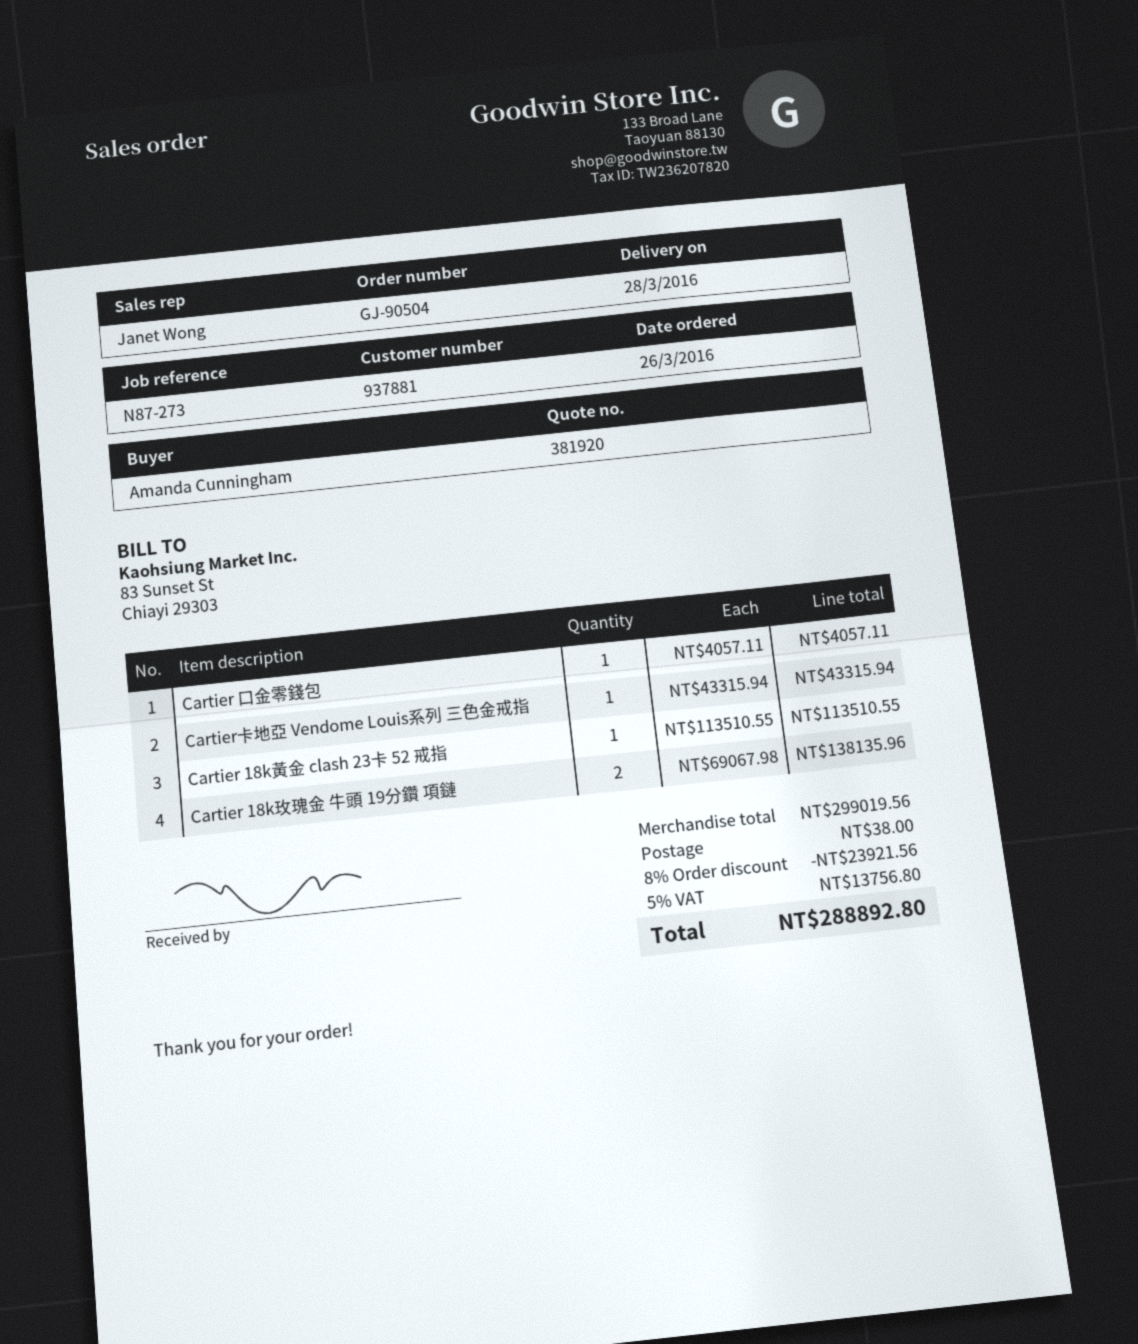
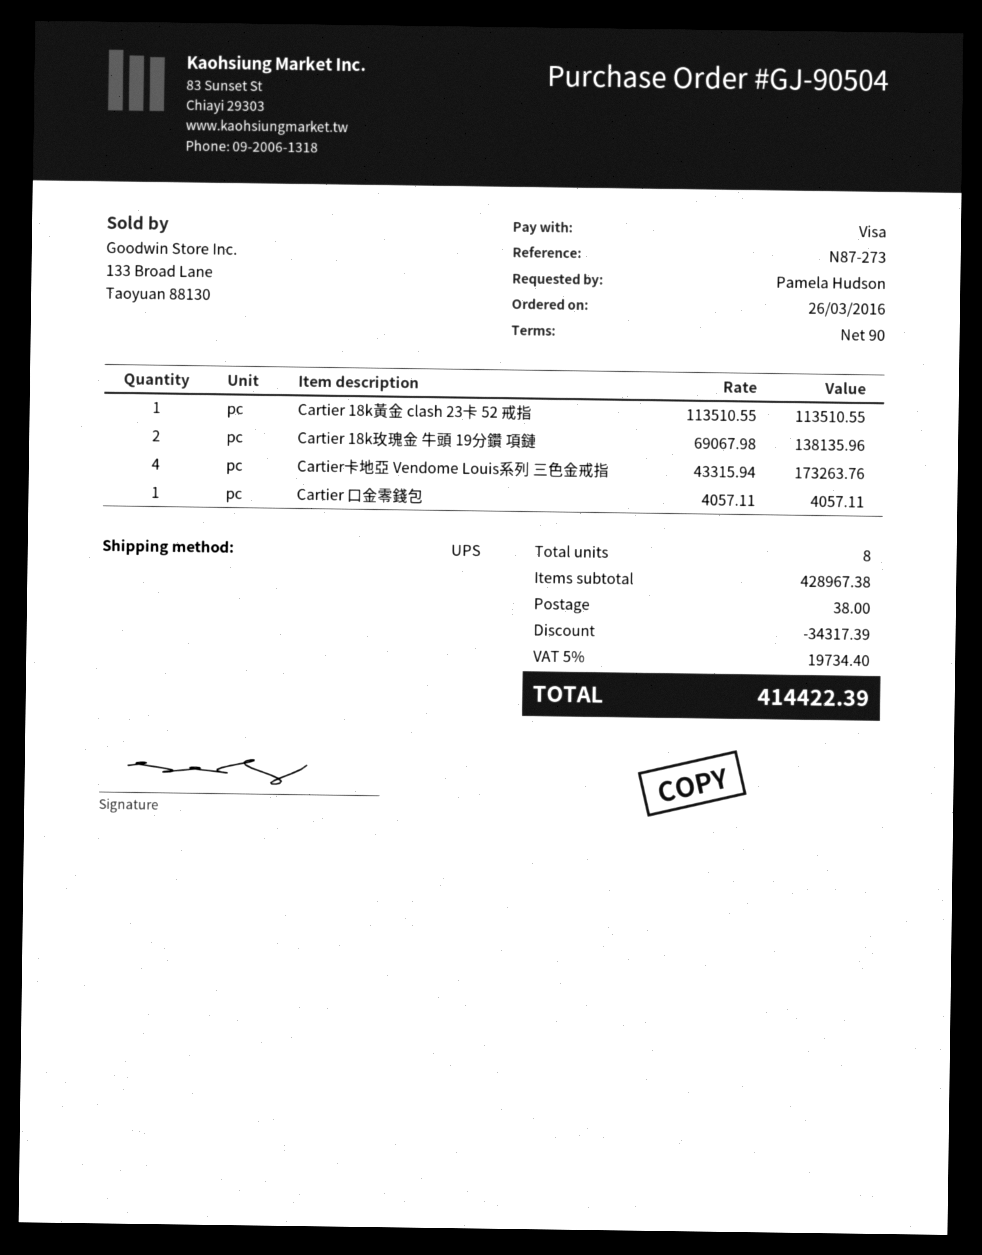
ordered by: Amanda Cunningham -> Pamela Hudson
Cartier卡地亞 Vendome Louis系列 三色金戒指: 1 x 43315.94 = 43315.94 -> 4 x 43315.94 = 173263.76
subtotal: 299019.56 -> 428967.38
discount: 23921.56 -> 34317.39
tax: 5% = 13756.80 -> 5% = 19734.40
total: 288892.80 -> 414422.39

